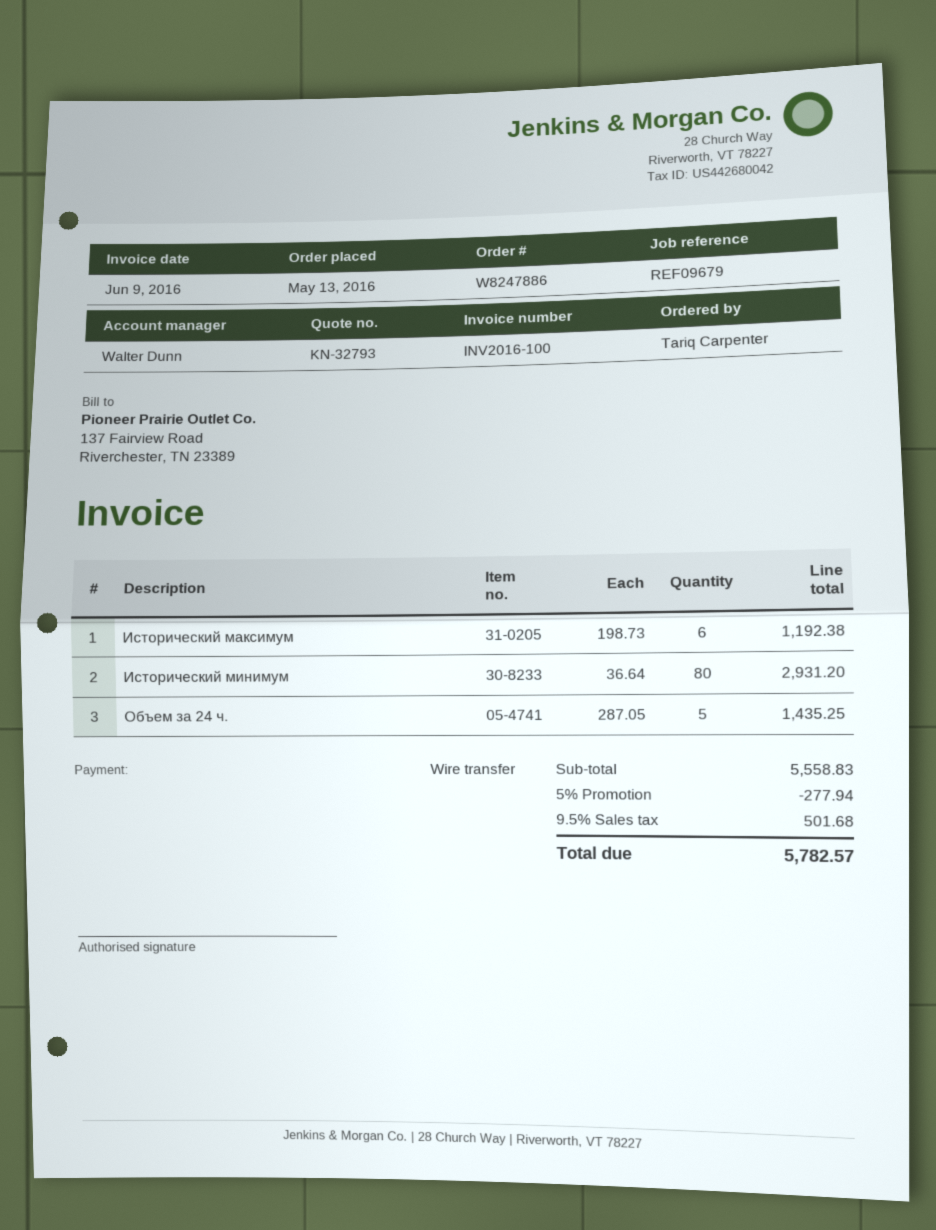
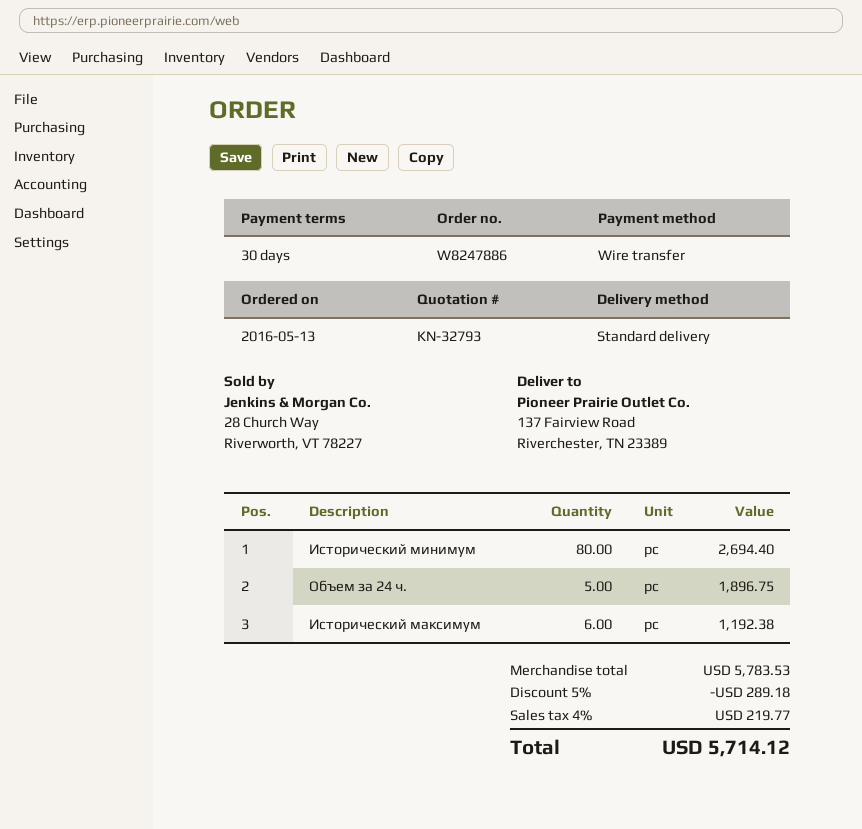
Исторический минимум: 80 for 2931.20 -> 80 for 2694.40
Объем за 24 ч.: 5 for 1435.25 -> 5 for 1896.75
subtotal: 5558.83 -> 5783.53
discount: 5% = 277.94 -> 5% = 289.18
tax: 9.5% = 501.68 -> 4% = 219.77
total: 5782.57 -> 5714.12

